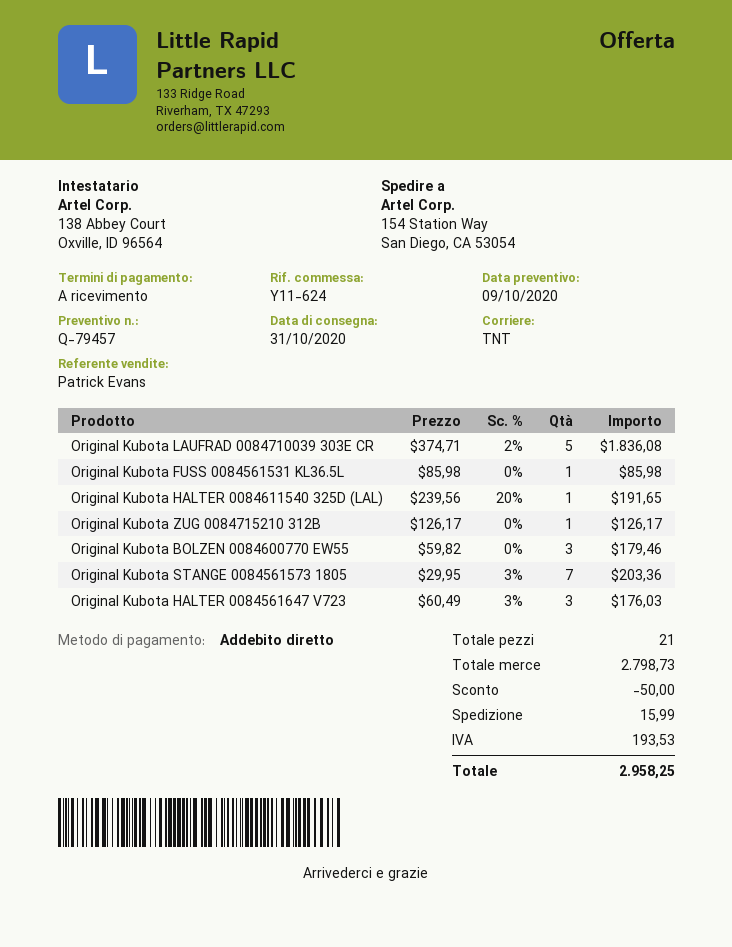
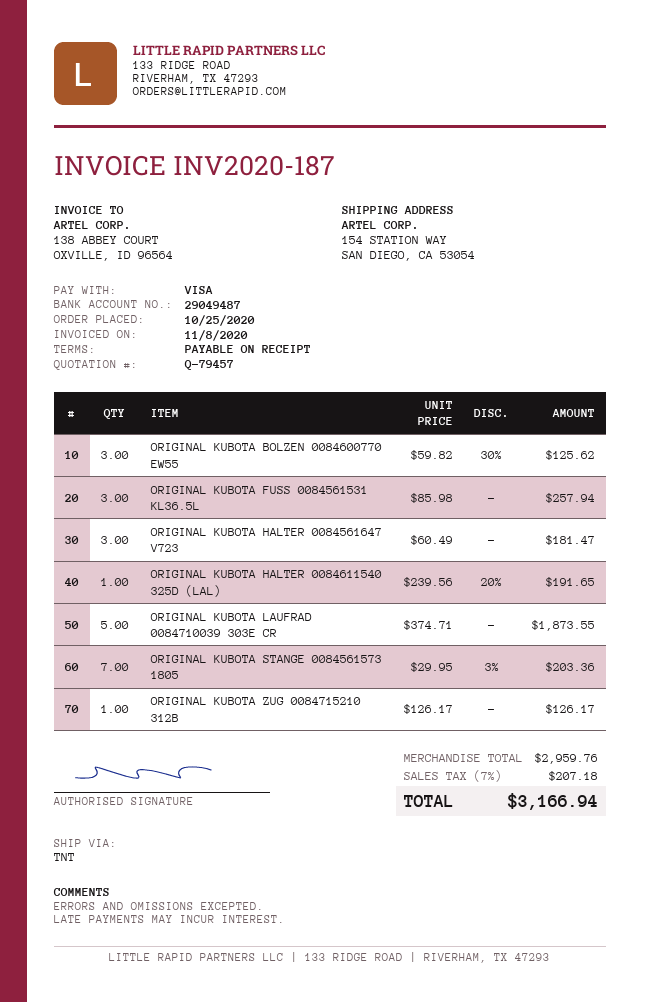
payment method: direct debit -> Visa
Original Kubota LAUFRAD 0084710039 303E CR: 5 x 374.71 - 2% = 1836.08 -> 5 x 374.71 = 1873.55
Original Kubota FUSS 0084561531 KL36.5L: 1 x 85.98 = 85.98 -> 3 x 85.98 = 257.94
Original Kubota BOLZEN 0084600770 EW55: 3 x 59.82 = 179.46 -> 3 x 59.82 - 30% = 125.62
Original Kubota HALTER 0084561647 V723: 3 x 60.49 - 3% = 176.03 -> 3 x 60.49 = 181.47
subtotal: 2798.73 -> 2959.76
discount: 50.00 -> none
shipping: 15.99 -> none
tax: 193.53 -> 207.18
total: 2958.25 -> 3166.94

